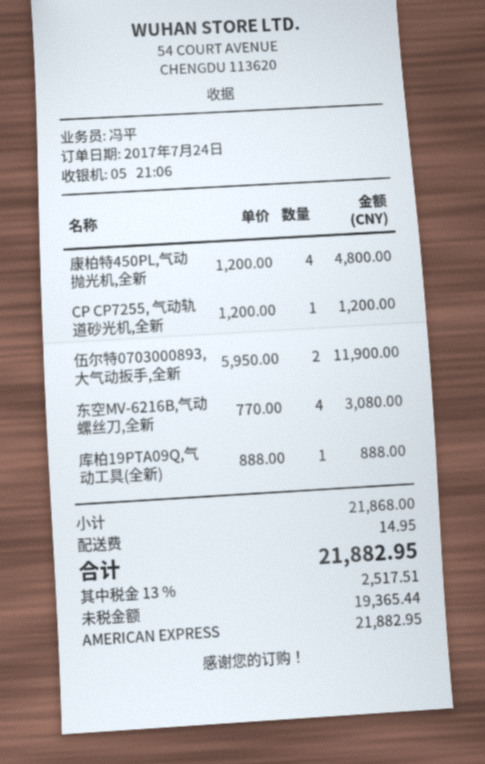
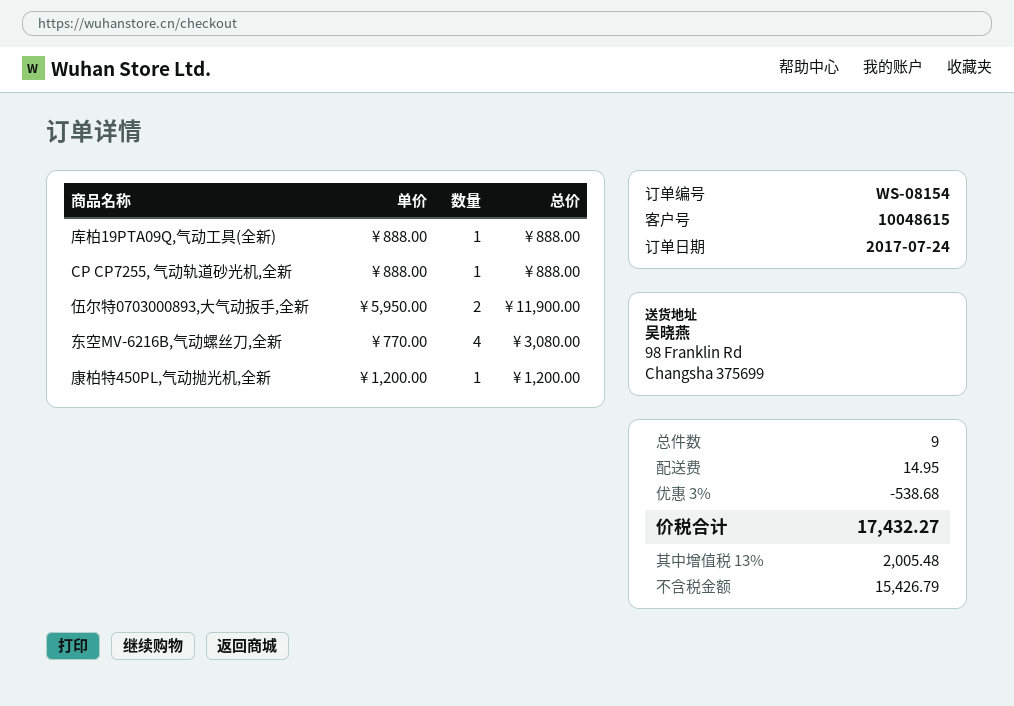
康柏特450PL,气动抛光机,全新: 4 x 1200.00 = 4800.00 -> 1 x 1200.00 = 1200.00
CP CP7255, 气动轨道砂光机,全新: 1 x 1200.00 = 1200.00 -> 1 x 888.00 = 888.00
discount: none -> 3% = 538.68
net: 19365.44 -> 15426.79
tax: 13% = 2517.51 -> 13% = 2005.48
total: 21882.95 -> 17432.27

